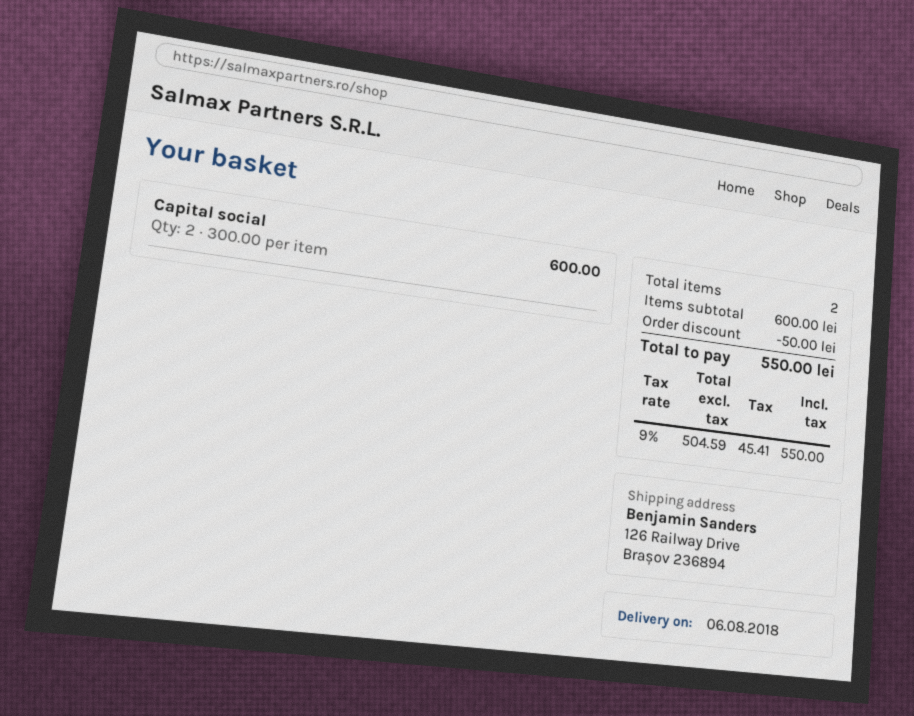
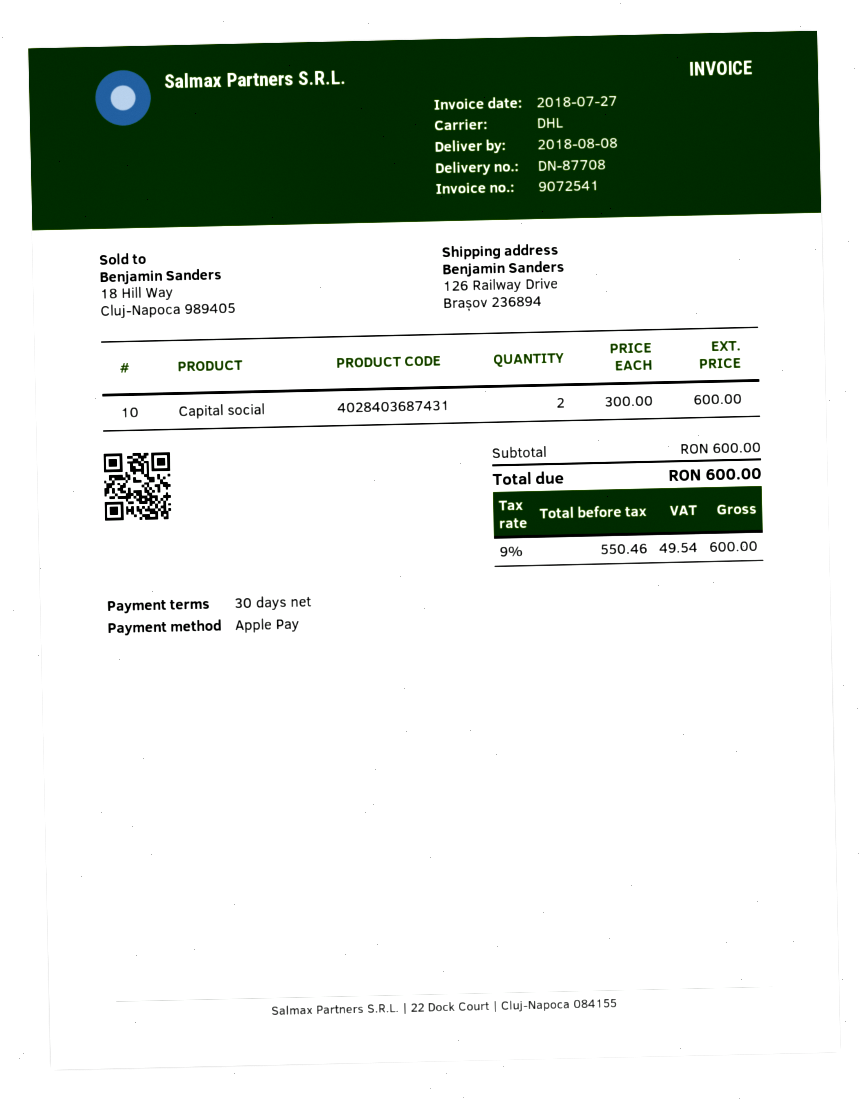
delivery date: 2018-08-06 -> 2018-08-08
discount: 50.00 -> none
net: 504.59 -> 550.46
tax: 9% = 45.41 -> 9% = 49.54
total: 550.00 -> 600.00

